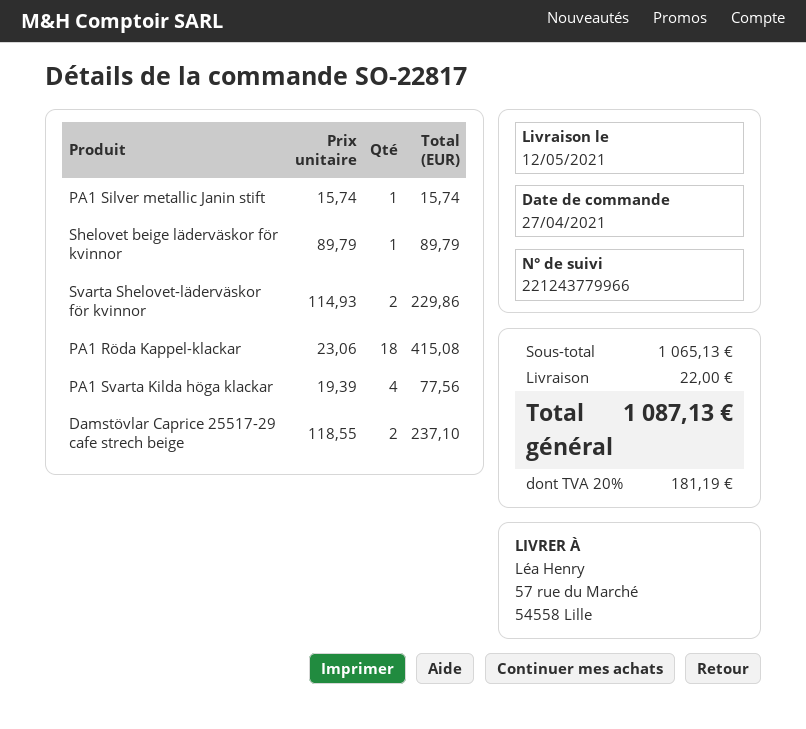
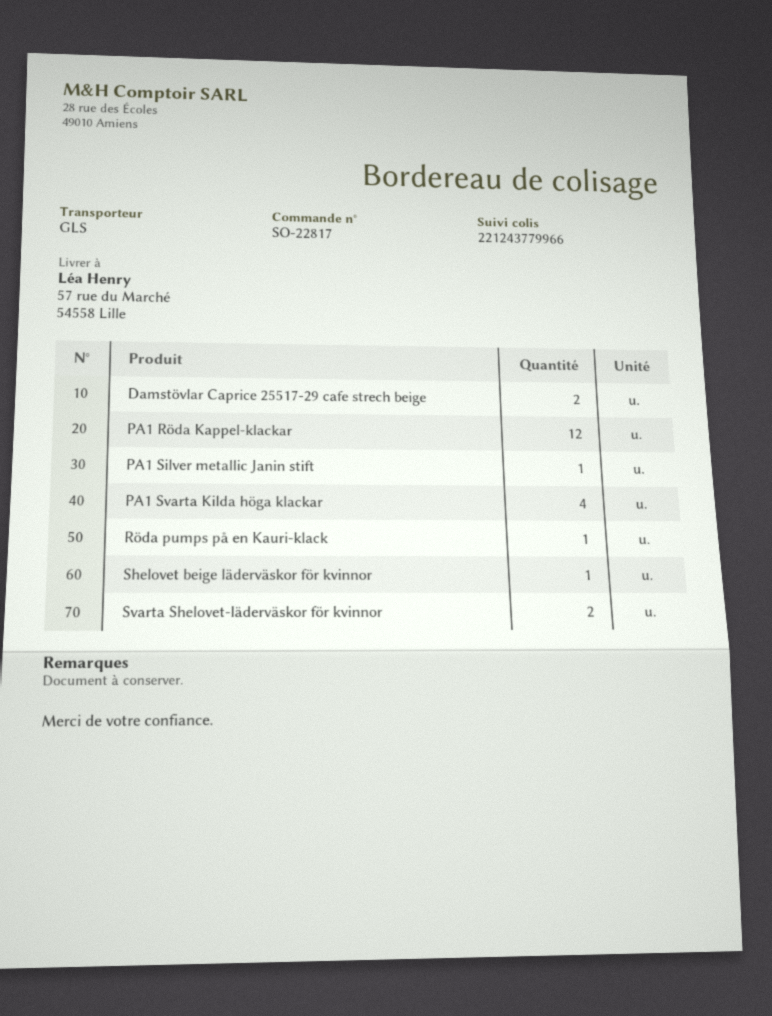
PA1 Röda Kappel-klackar: 18 -> 12
Röda pumps på en Kauri-klack: none -> 1

